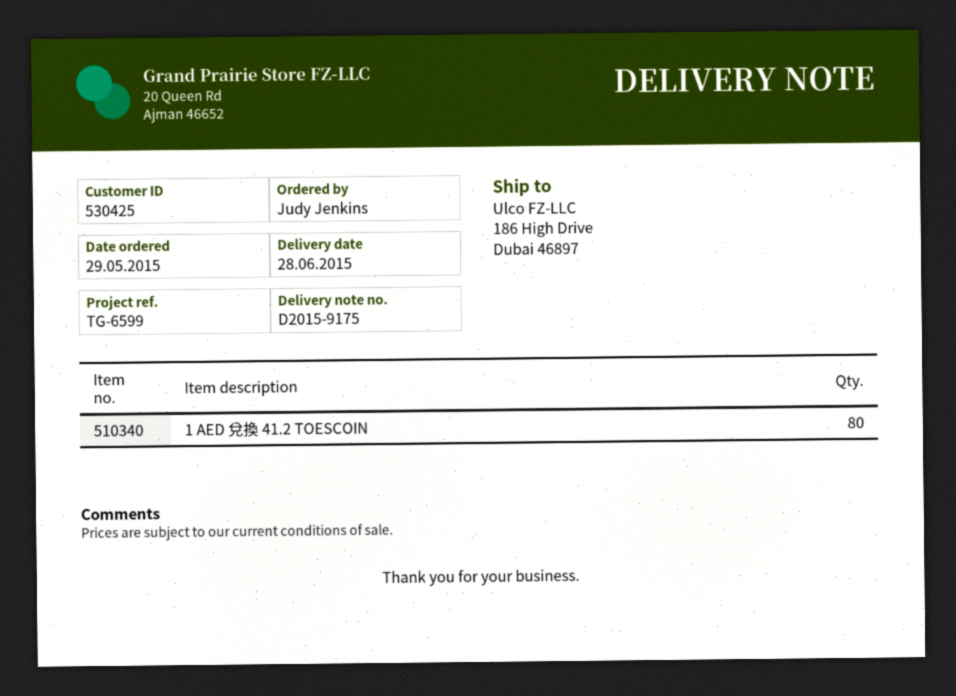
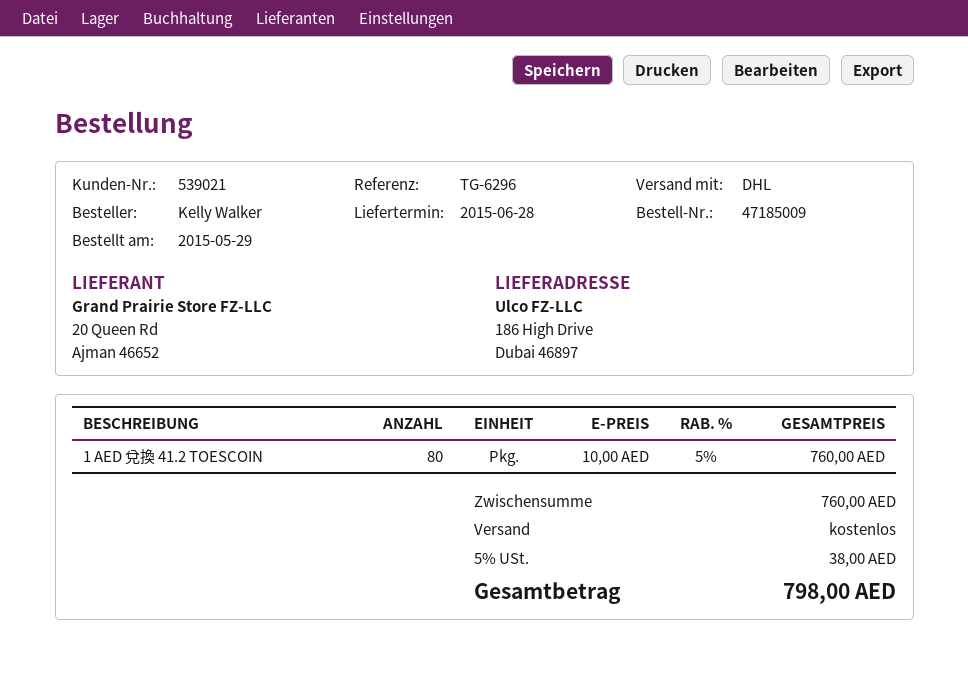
customer number: 530425 -> 539021
reference: TG-6599 -> TG-6296
ordered by: Judy Jenkins -> Kelly Walker

